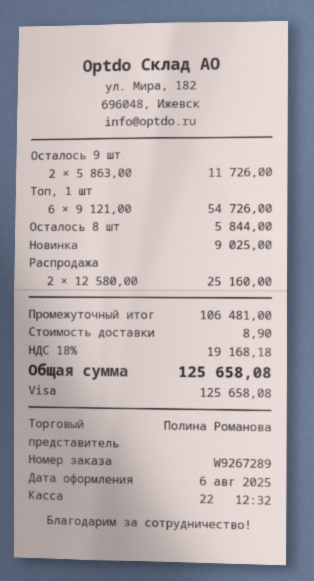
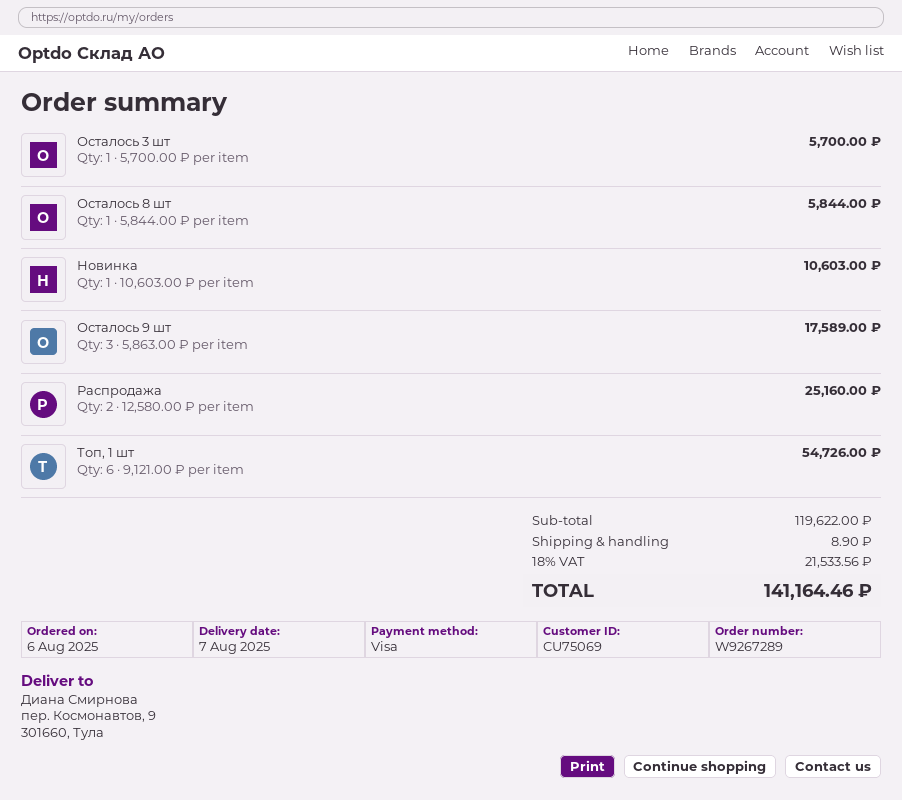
Осталось 9 шт: 2 x 5863.00 = 11726.00 -> 3 x 5863.00 = 17589.00
Новинка: 1 x 9025.00 = 9025.00 -> 1 x 10603.00 = 10603.00
Осталось 3 шт: none -> 1 x 5700.00 = 5700.00
subtotal: 106481.00 -> 119622.00
tax: 18% = 19168.18 -> 18% = 21533.56
total: 125658.08 -> 141164.46

